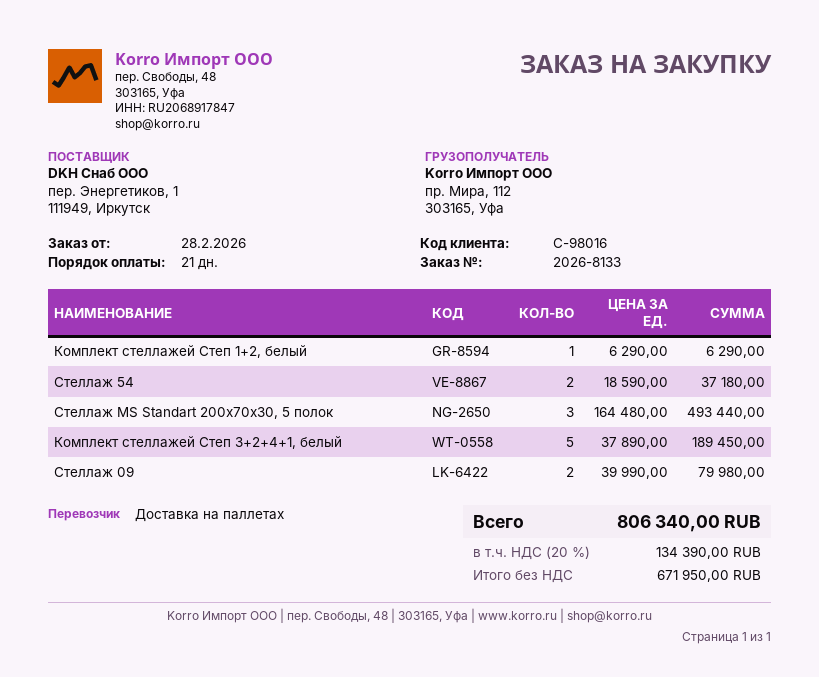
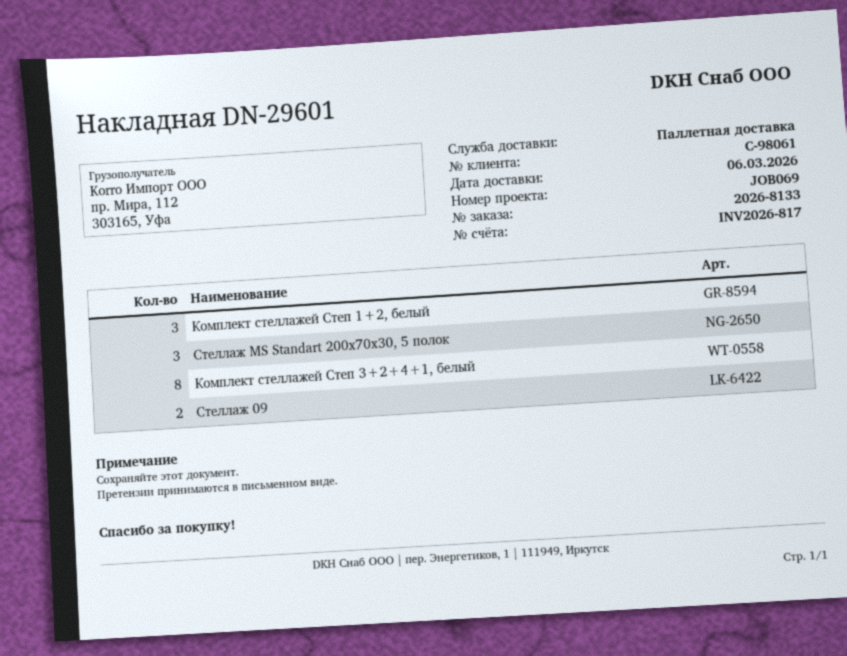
customer number: C-98016 -> C-98061
Комплект стеллажей Степ 1+2, белый: 1 -> 3
Стеллаж 54: 2 -> none
Комплект стеллажей Степ 3+2+4+1, белый: 5 -> 8

